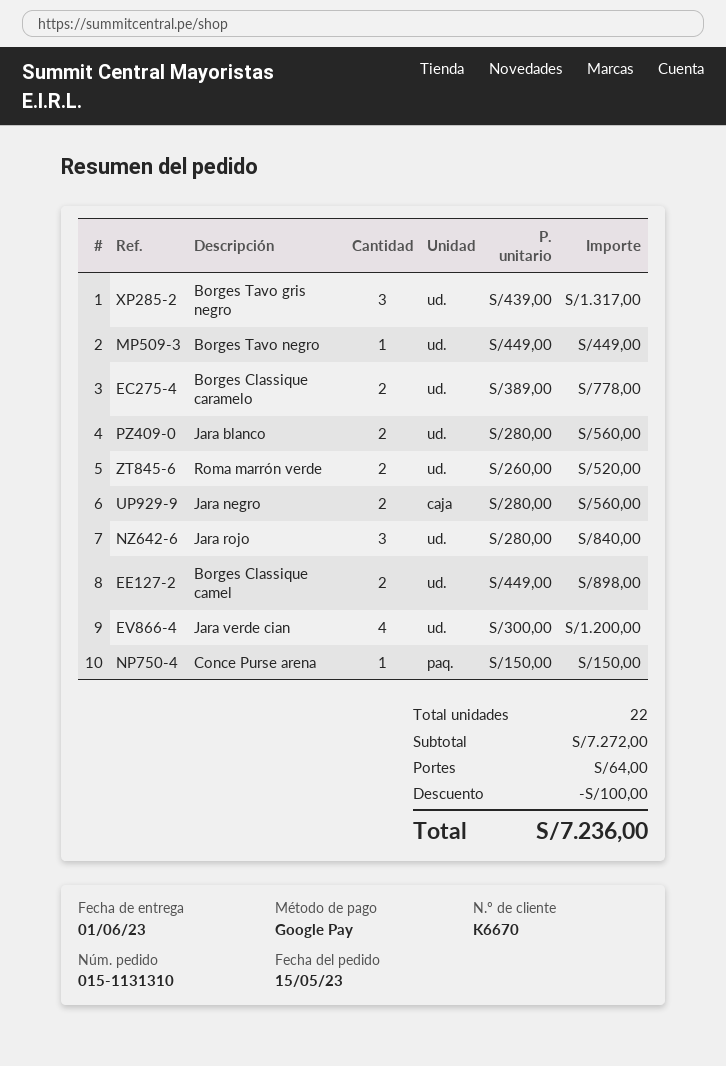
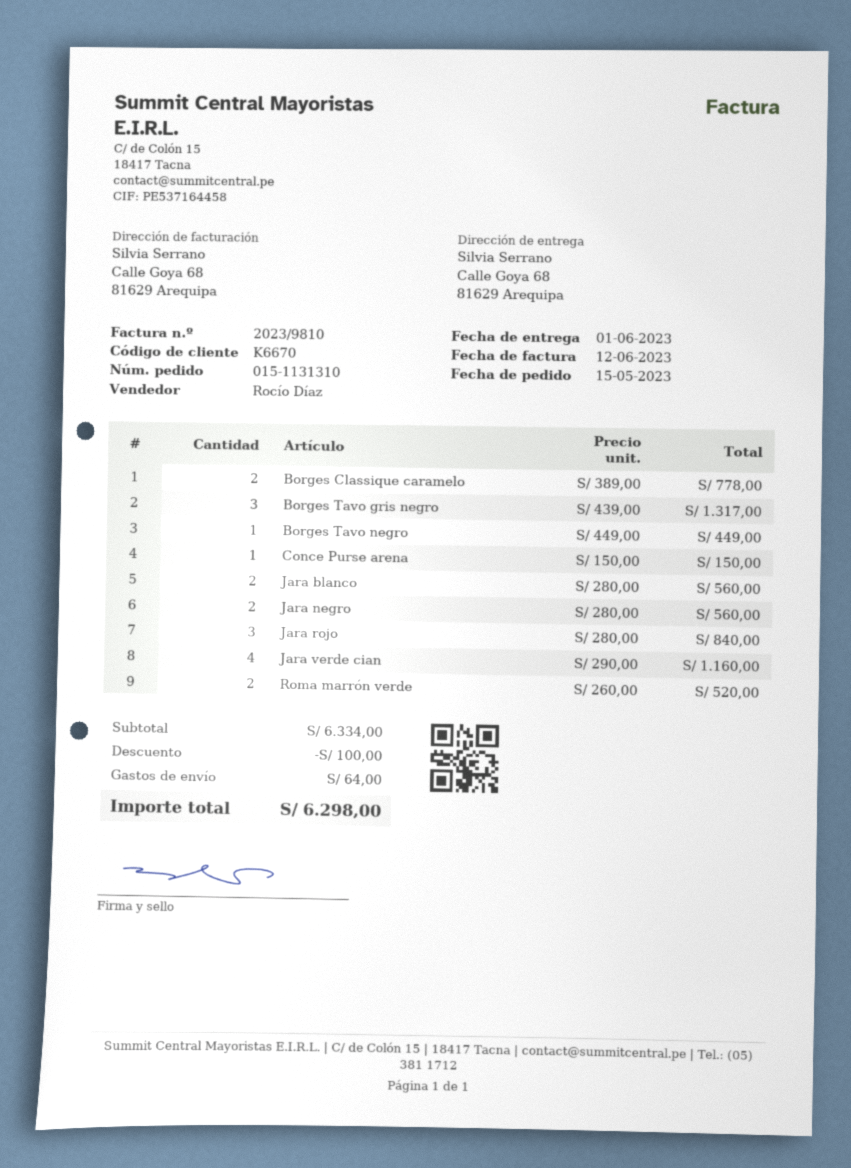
Borges Classique camel: 2 x 449.00 = 898.00 -> none
Jara verde cian: 4 x 300.00 = 1200.00 -> 4 x 290.00 = 1160.00
subtotal: 7272.00 -> 6334.00
total: 7236.00 -> 6298.00

